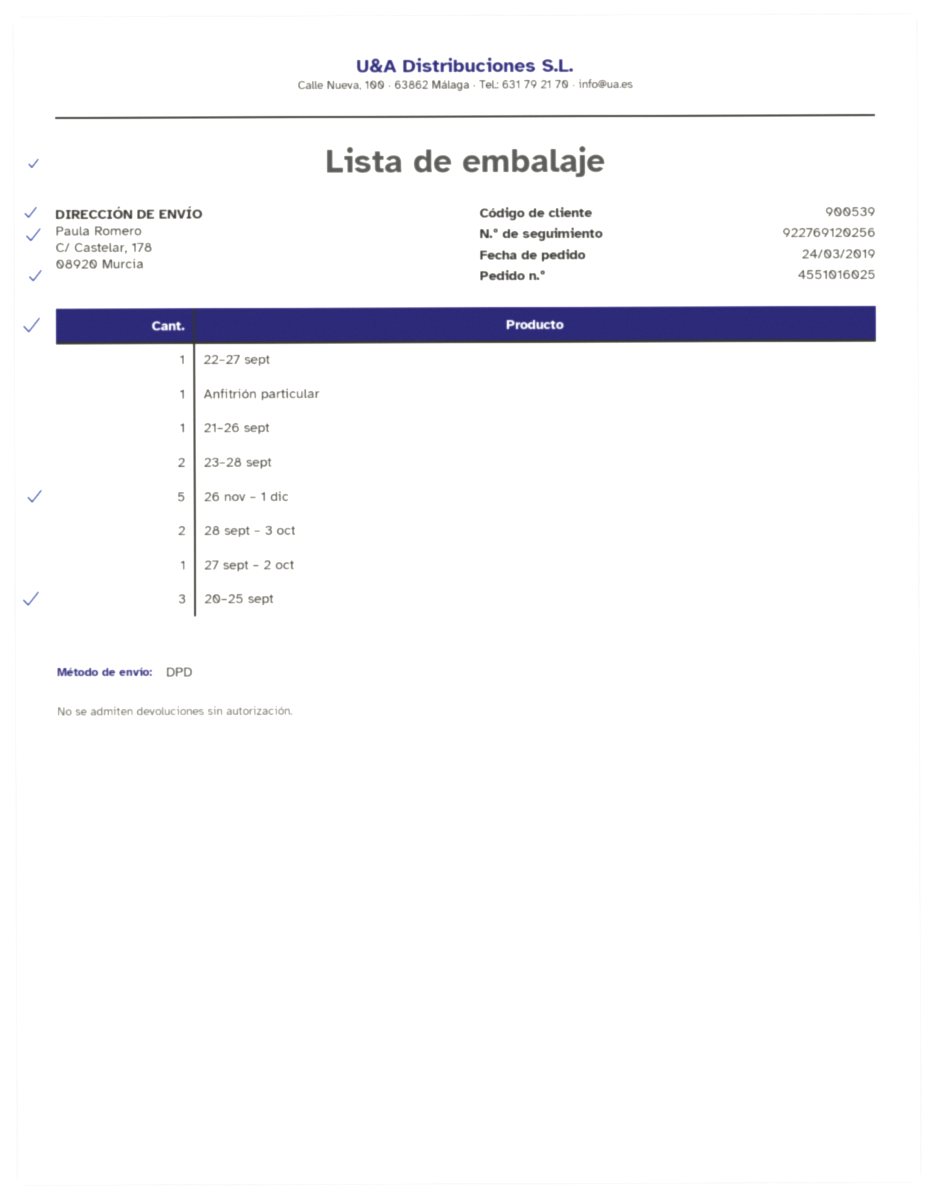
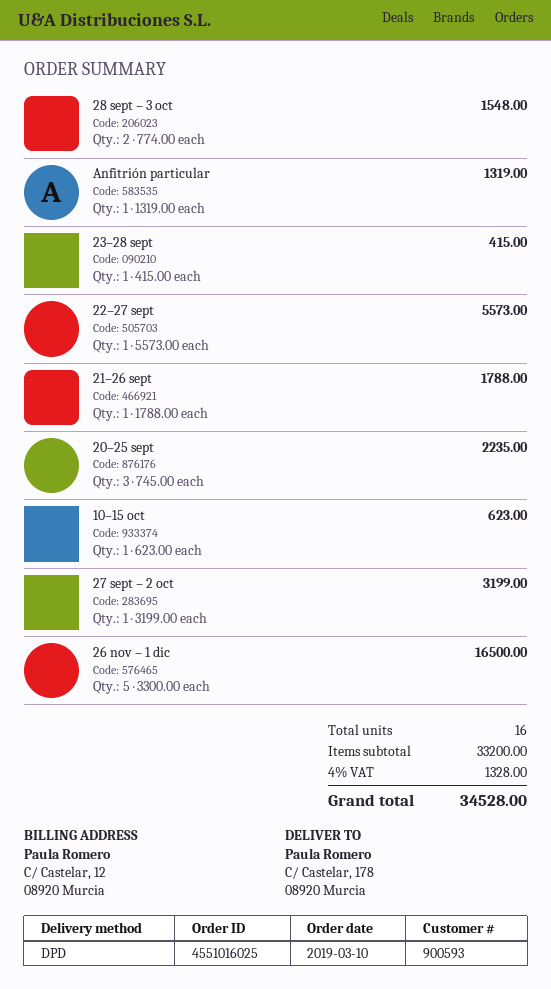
order date: 2019-03-24 -> 2019-03-10
customer number: 900539 -> 900593
23–28 sept: 2 -> 1
10–15 oct: none -> 1

